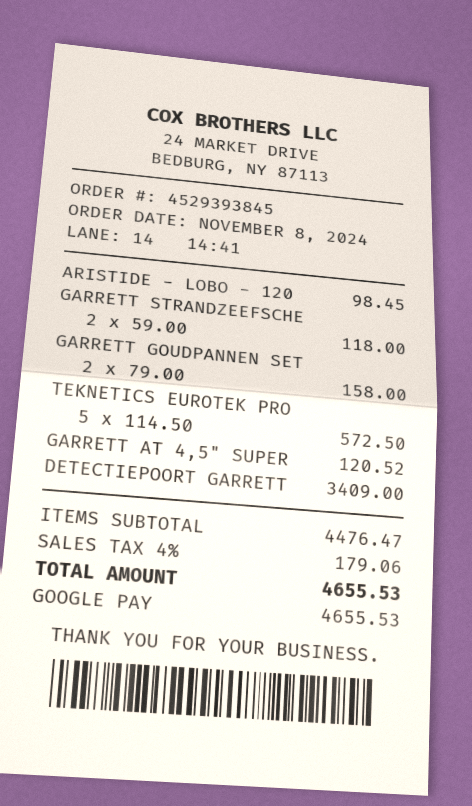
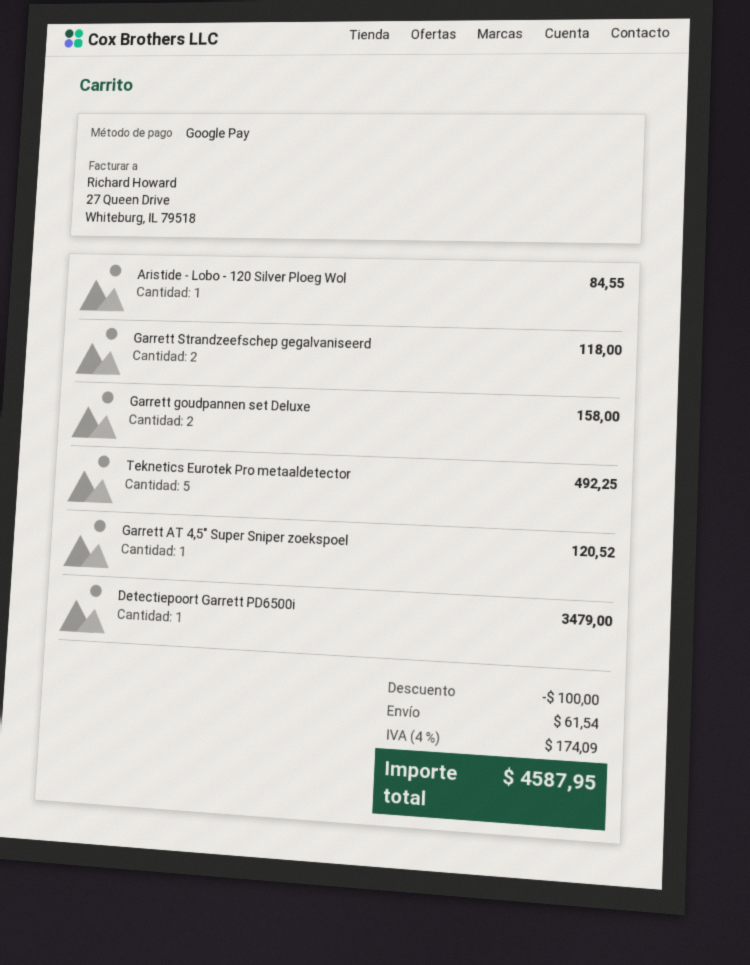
ARISTIDE - LOBO - 120: 1 for 98.45 -> 1 for 84.55
TEKNETICS EUROTEK PRO: 5 for 572.50 -> 5 for 492.25
DETECTIEPOORT GARRETT: 1 for 3409.00 -> 1 for 3479.00
discount: none -> 100.00
shipping: none -> 61.54
tax: 4% = 179.06 -> 4% = 174.09
total: 4655.53 -> 4587.95

